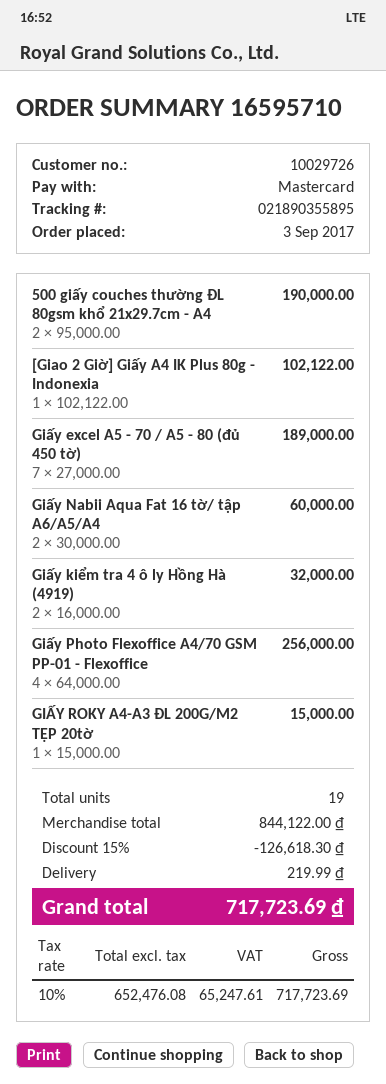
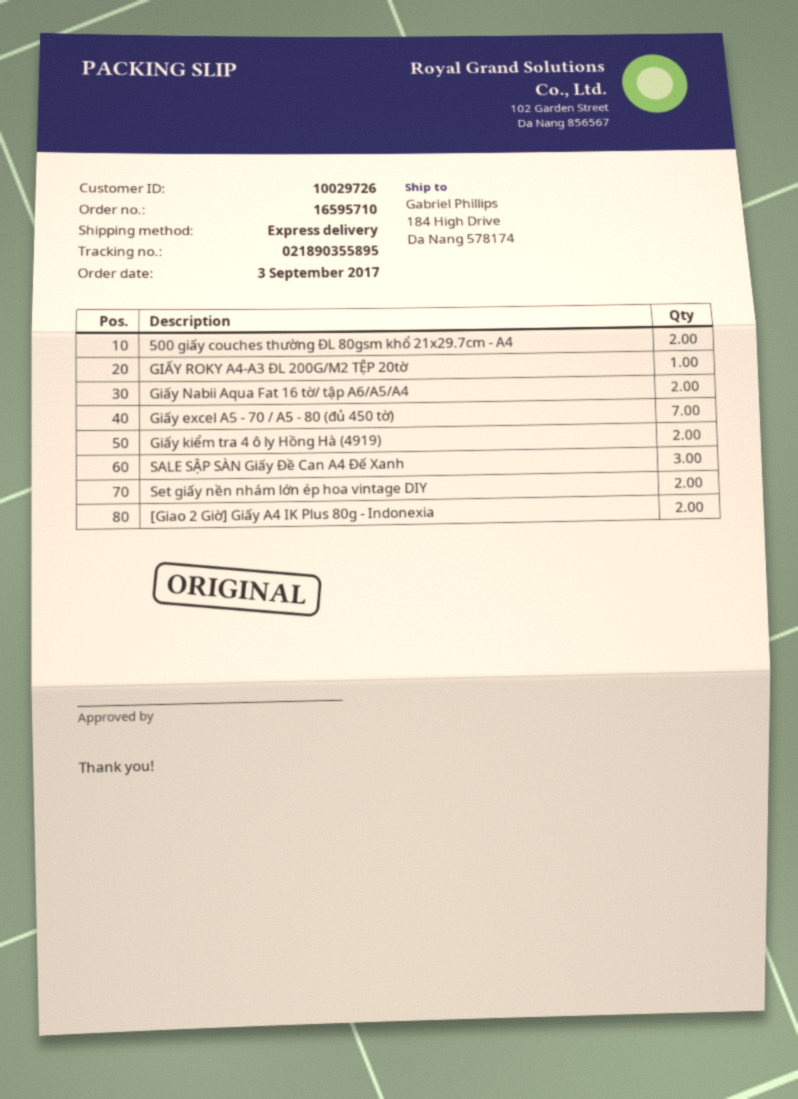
[Giao 2 Giờ] Giấy A4 IK Plus 80g - Indonexia: 1 -> 2
Giấy Photo Flexoffice A4/70 GSM PP-01 - Flexoffice: 4 -> none
SALE SẬP SÀN Giấy Đề Can A4 Đế Xanh: none -> 3
Set giấy nền nhám lớn ép hoa vintage DIY: none -> 2

